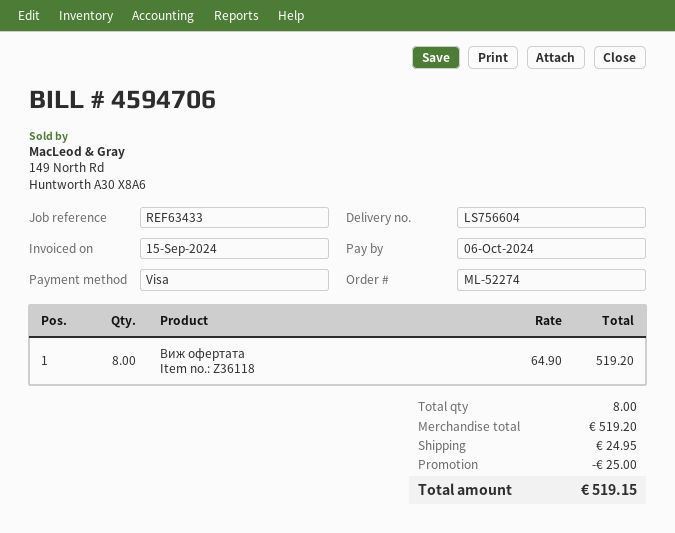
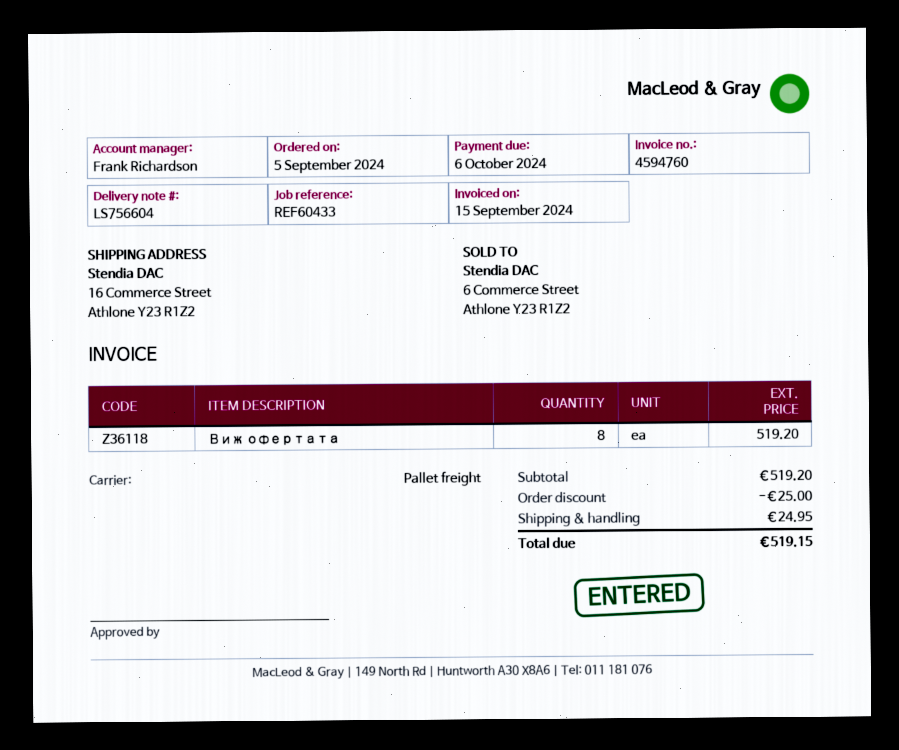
invoice number: 4594706 -> 4594760
reference: REF63433 -> REF60433

